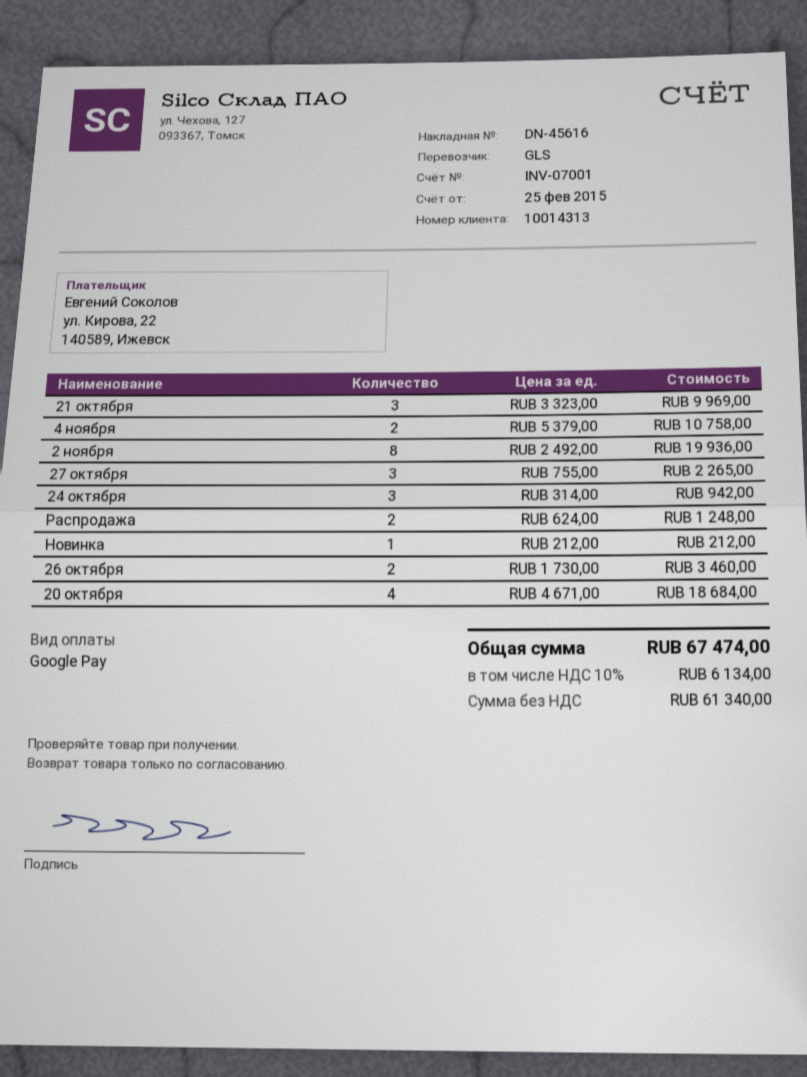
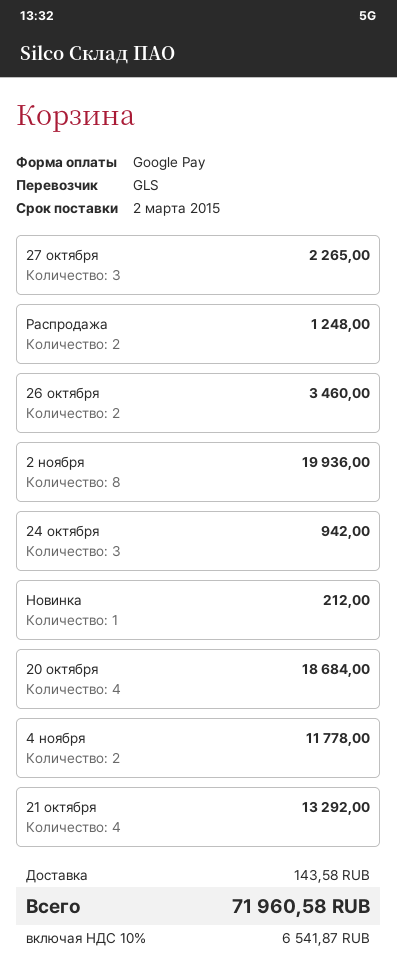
21 октября: 3 for 9969.00 -> 4 for 13292.00
4 ноября: 2 for 10758.00 -> 2 for 11778.00
shipping: none -> 143.58
tax: 10% = 6134.00 -> 10% = 6541.87
total: 67474.00 -> 71960.58

